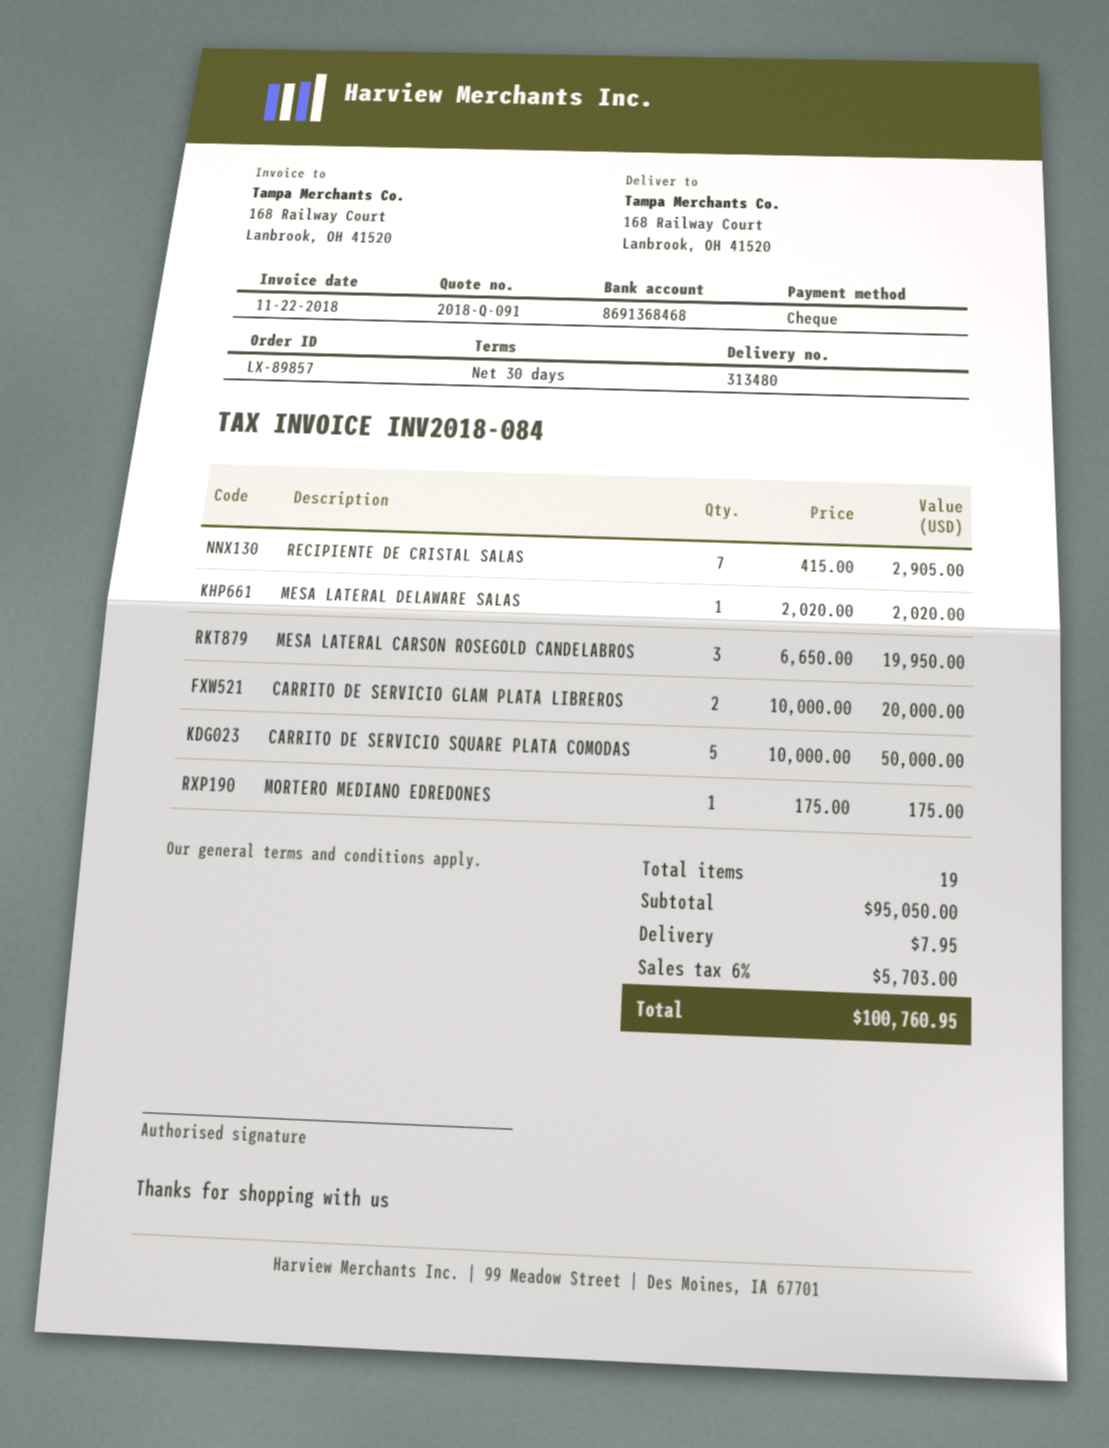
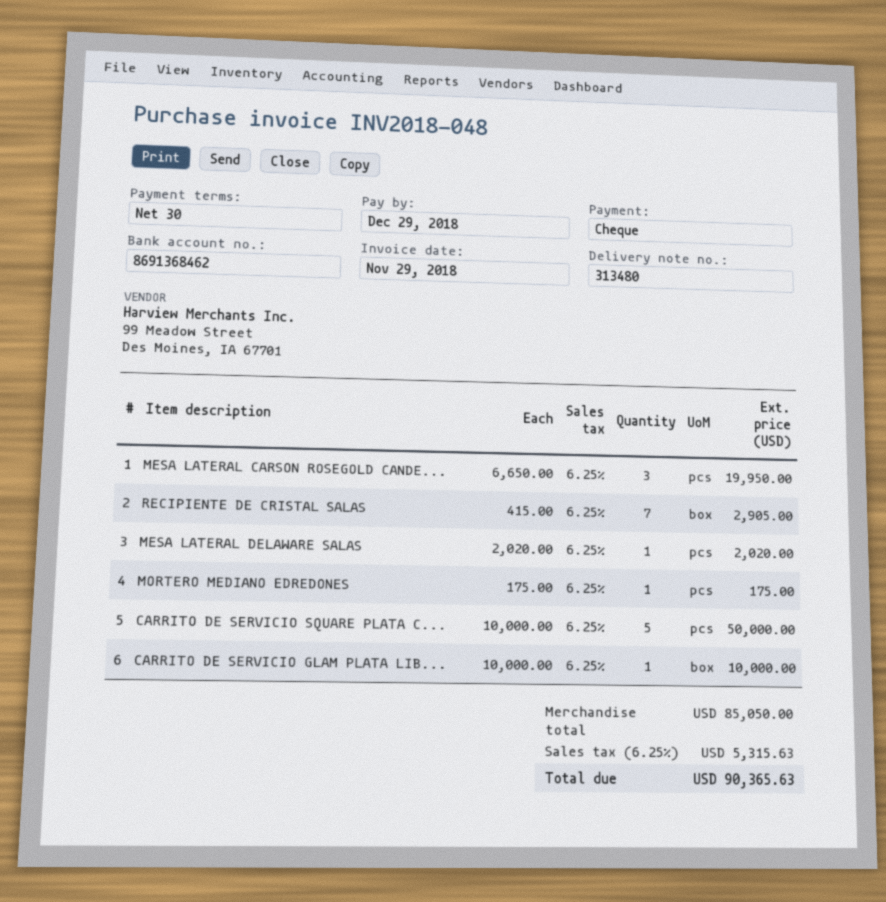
invoice number: INV2018-084 -> INV2018-048
invoice date: 2018-11-22 -> 2018-11-29
bank account: 8691368468 -> 8691368462
CARRITO DE SERVICIO GLAM PLATA LIBREROS: 2 x 10000.00 = 20000.00 -> 1 x 10000.00 = 10000.00
subtotal: 95050.00 -> 85050.00
shipping: 7.95 -> none
tax: 6% = 5703.00 -> 6.25% = 5315.63
total: 100760.95 -> 90365.63

